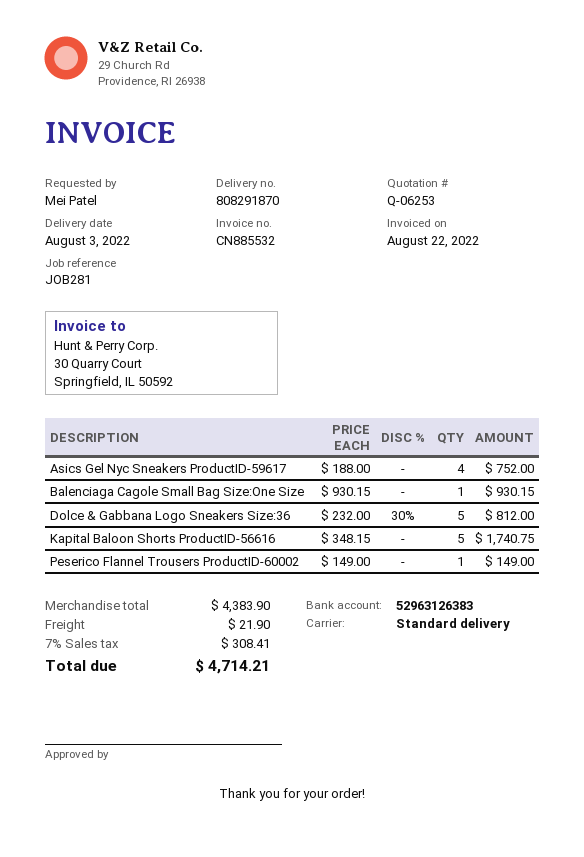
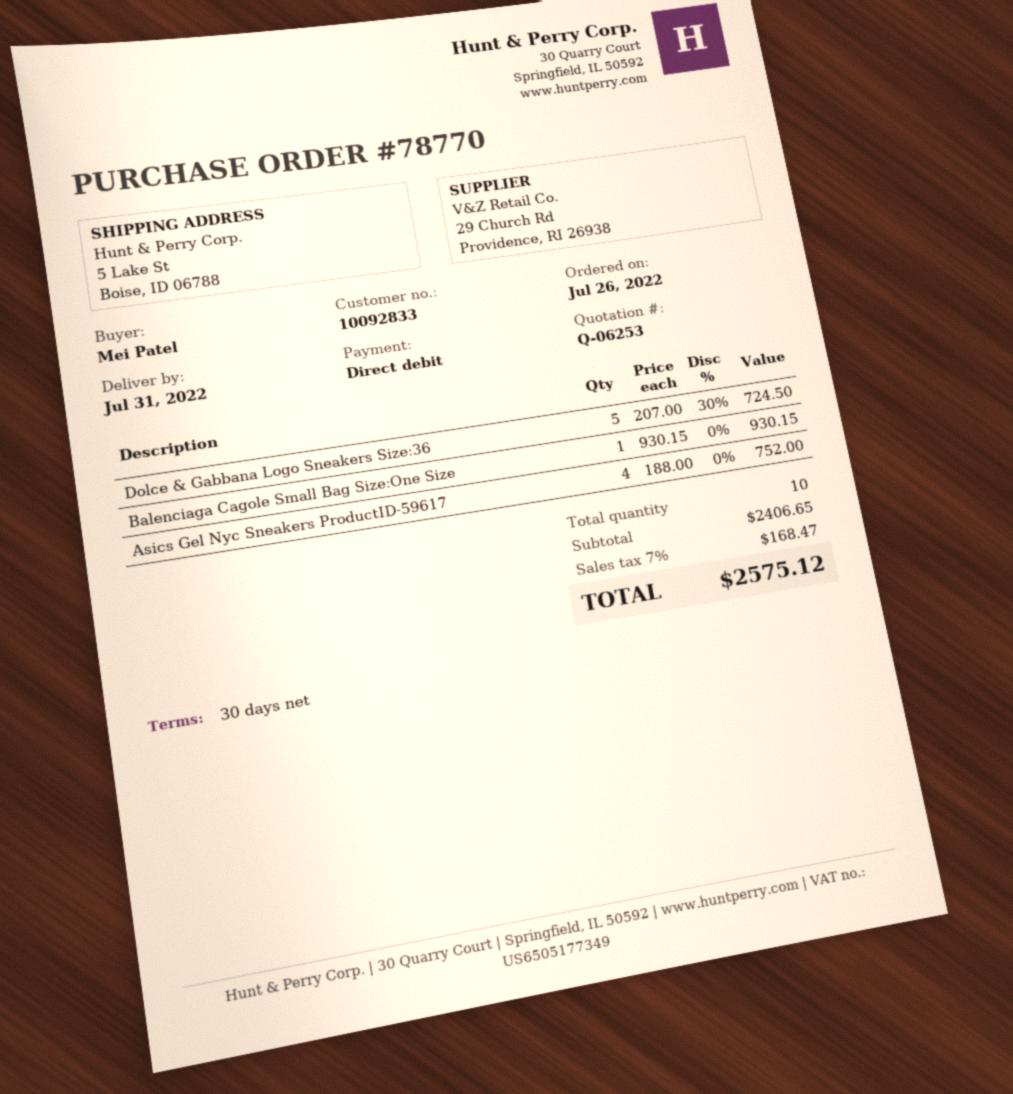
delivery date: 2022-08-03 -> 2022-07-31
Dolce & Gabbana Logo Sneakers Size:36: 5 x 232.00 - 30% = 812.00 -> 5 x 207.00 - 30% = 724.50
Kapital Baloon Shorts ProductID-56616: 5 x 348.15 = 1740.75 -> none
Peserico Flannel Trousers ProductID-60002: 1 x 149.00 = 149.00 -> none
subtotal: 4383.90 -> 2406.65
shipping: 21.90 -> none
tax: 7% = 308.41 -> 7% = 168.47
total: 4714.21 -> 2575.12

